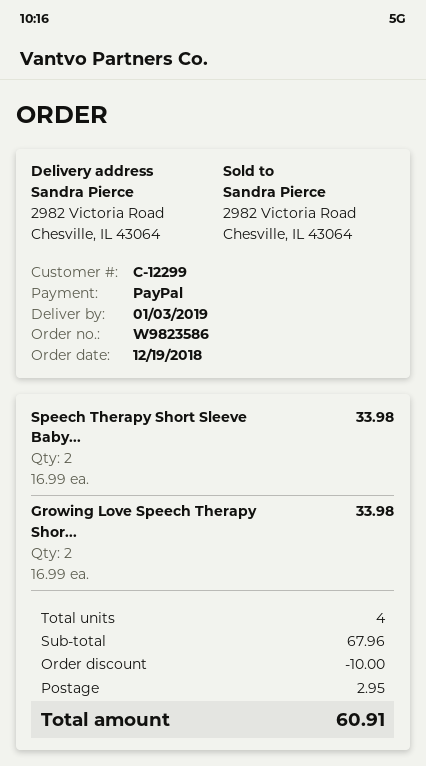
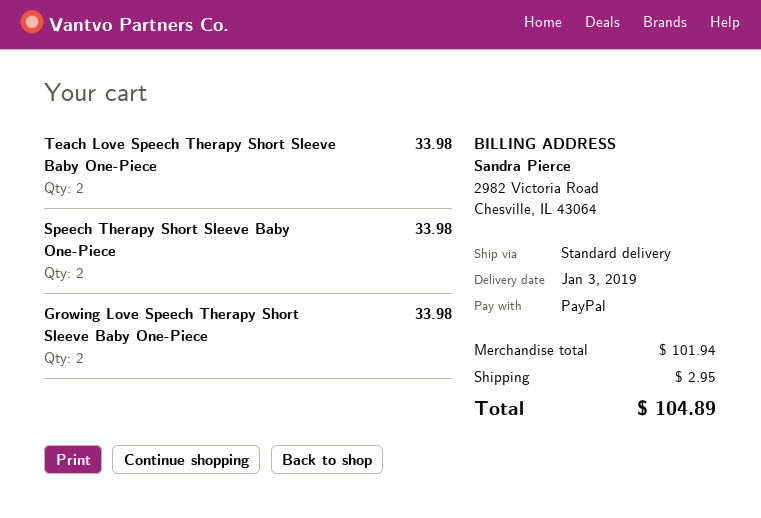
Teach Love Speech Therapy Short Sleeve Baby One-Piece: none -> 2 for 33.98
subtotal: 67.96 -> 101.94
discount: 10.00 -> none
total: 60.91 -> 104.89

